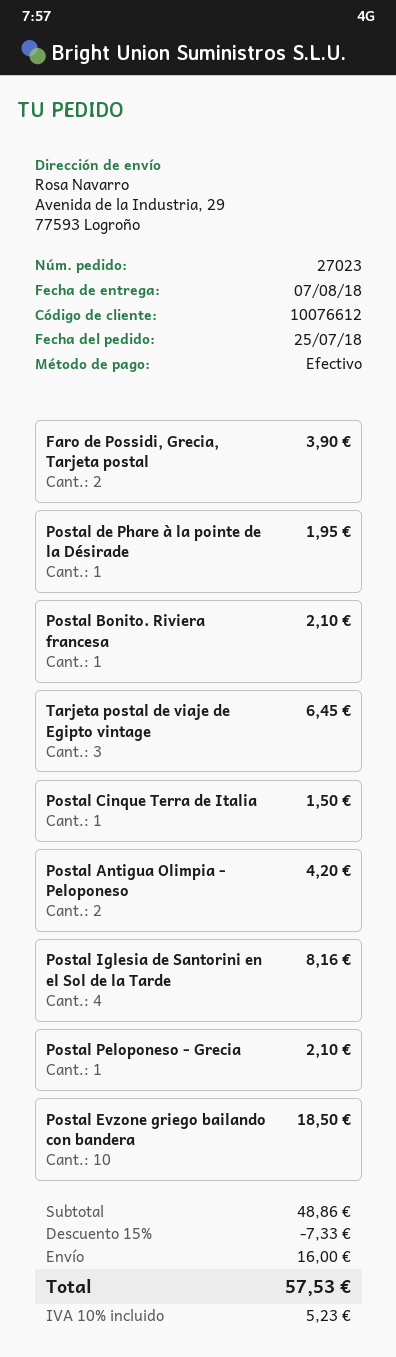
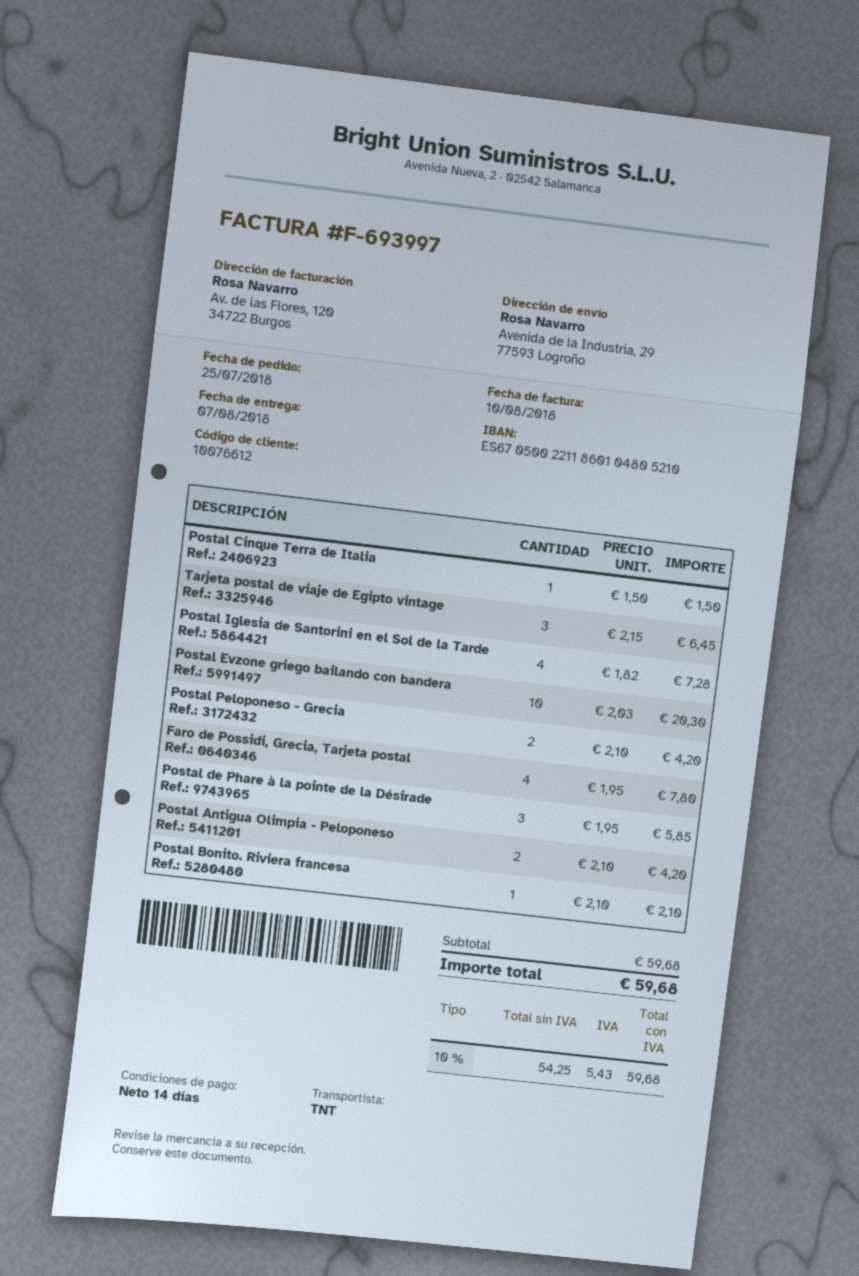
Faro de Possidi, Grecia, Tarjeta postal: 2 for 3.90 -> 4 for 7.80
Postal de Phare à la pointe de la Désirade: 1 for 1.95 -> 3 for 5.85
Postal Iglesia de Santorini en el Sol de la Tarde: 4 for 8.16 -> 4 for 7.28
Postal Peloponeso - Grecia: 1 for 2.10 -> 2 for 4.20
Postal Evzone griego bailando con bandera: 10 for 18.50 -> 10 for 20.30
subtotal: 48.86 -> 59.68
discount: 15% = 7.33 -> none
shipping: 16.00 -> none
tax: 10% = 5.23 -> 10% = 5.43
total: 57.53 -> 59.68

